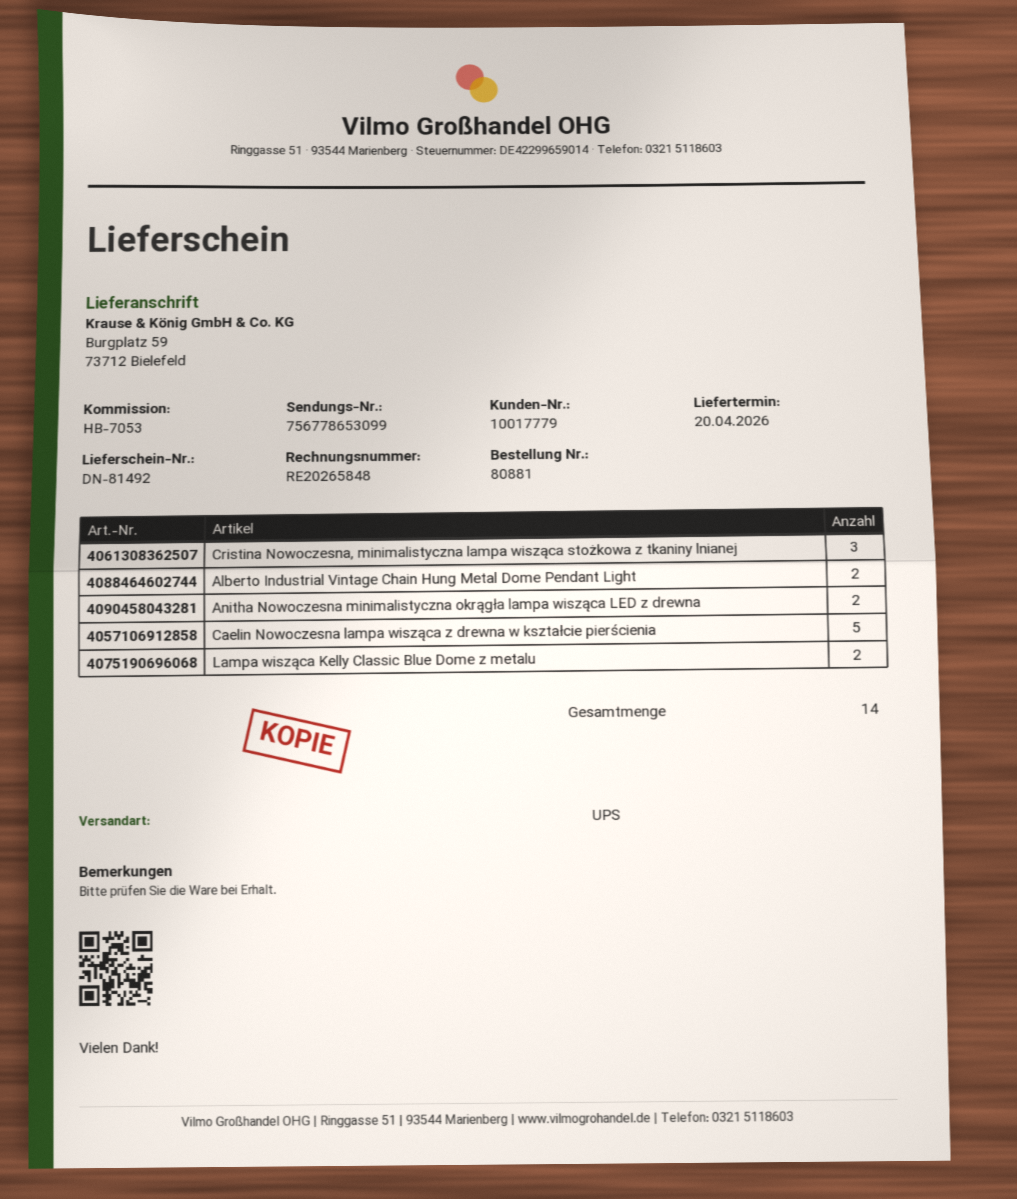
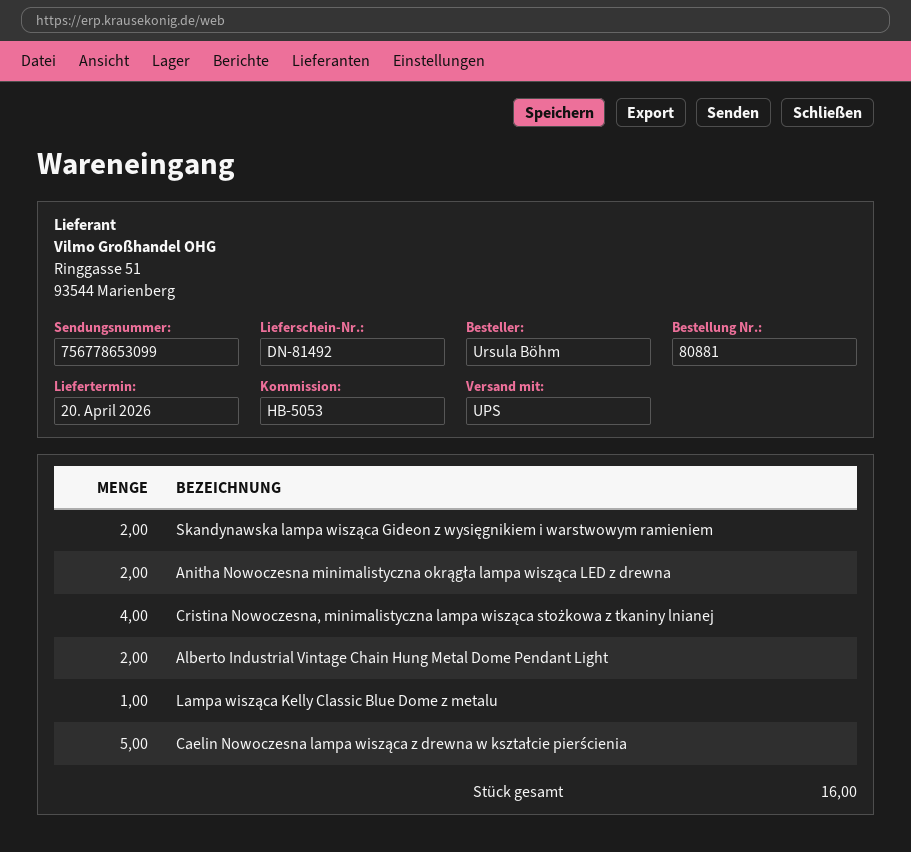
reference: HB-7053 -> HB-5053
Cristina Nowoczesna, minimalistyczna lampa wisząca stożkowa z tkaniny lnianej: 3 -> 4
Lampa wisząca Kelly Classic Blue Dome z metalu: 2 -> 1
Skandynawska lampa wisząca Gideon z wysięgnikiem i warstwowym ramieniem: none -> 2
total quantity: 14 -> 16

